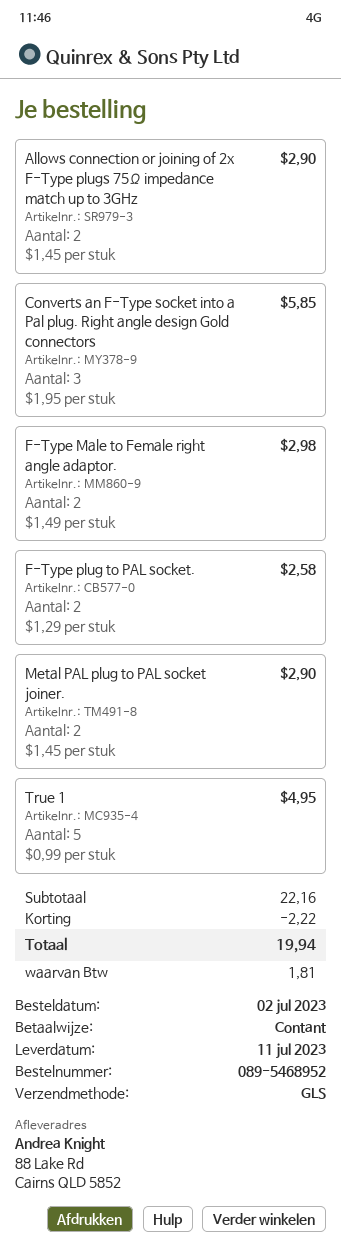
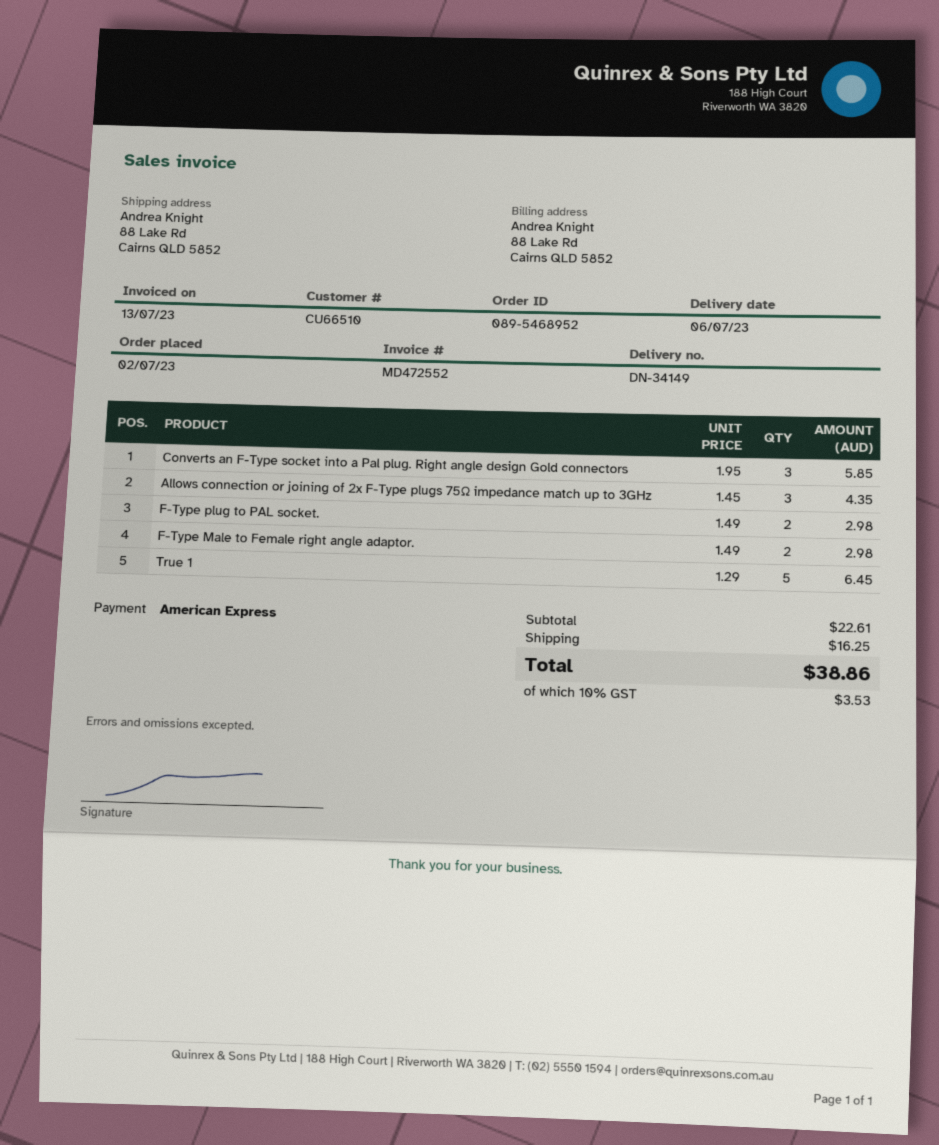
delivery date: 2023-07-11 -> 2023-07-06
payment method: cash -> American Express
Allows connection or joining of 2x F-Type plugs 75Ω impedance match up to 3GHz: 2 x 1.45 = 2.90 -> 3 x 1.45 = 4.35
F-Type plug to PAL socket.: 2 x 1.29 = 2.58 -> 2 x 1.49 = 2.98
Metal PAL plug to PAL socket joiner.: 2 x 1.45 = 2.90 -> none
True 1: 5 x 0.99 = 4.95 -> 5 x 1.29 = 6.45
subtotal: 22.16 -> 22.61
discount: 2.22 -> none
shipping: none -> 16.25
tax: 1.81 -> 3.53
total: 19.94 -> 38.86

